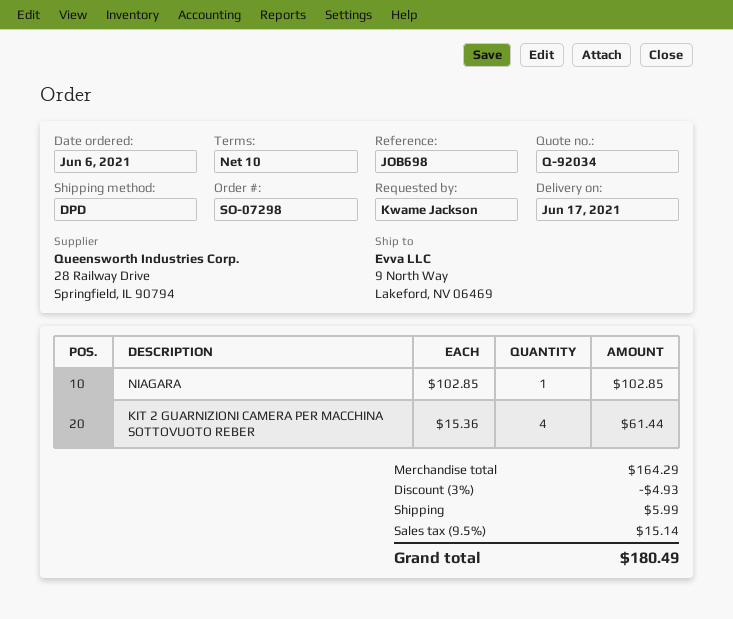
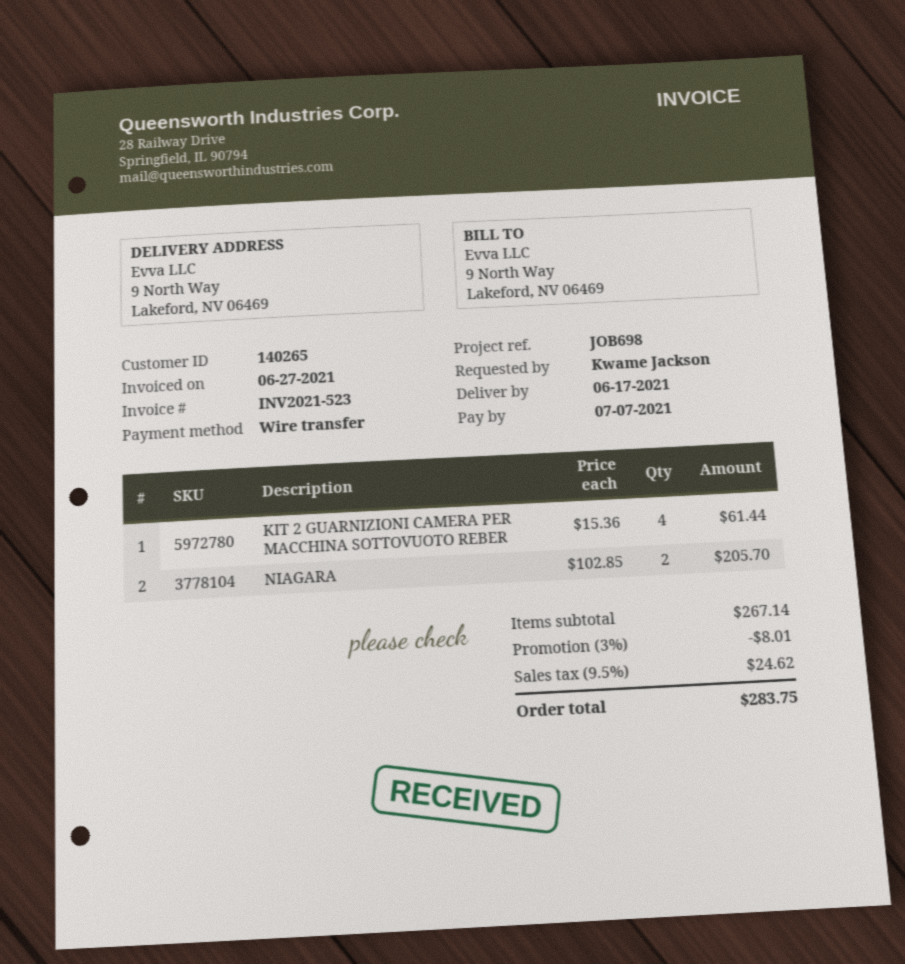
NIAGARA: 1 x 102.85 = 102.85 -> 2 x 102.85 = 205.70
subtotal: 164.29 -> 267.14
discount: 3% = 4.93 -> 3% = 8.01
shipping: 5.99 -> none
tax: 9.5% = 15.14 -> 9.5% = 24.62
total: 180.49 -> 283.75

